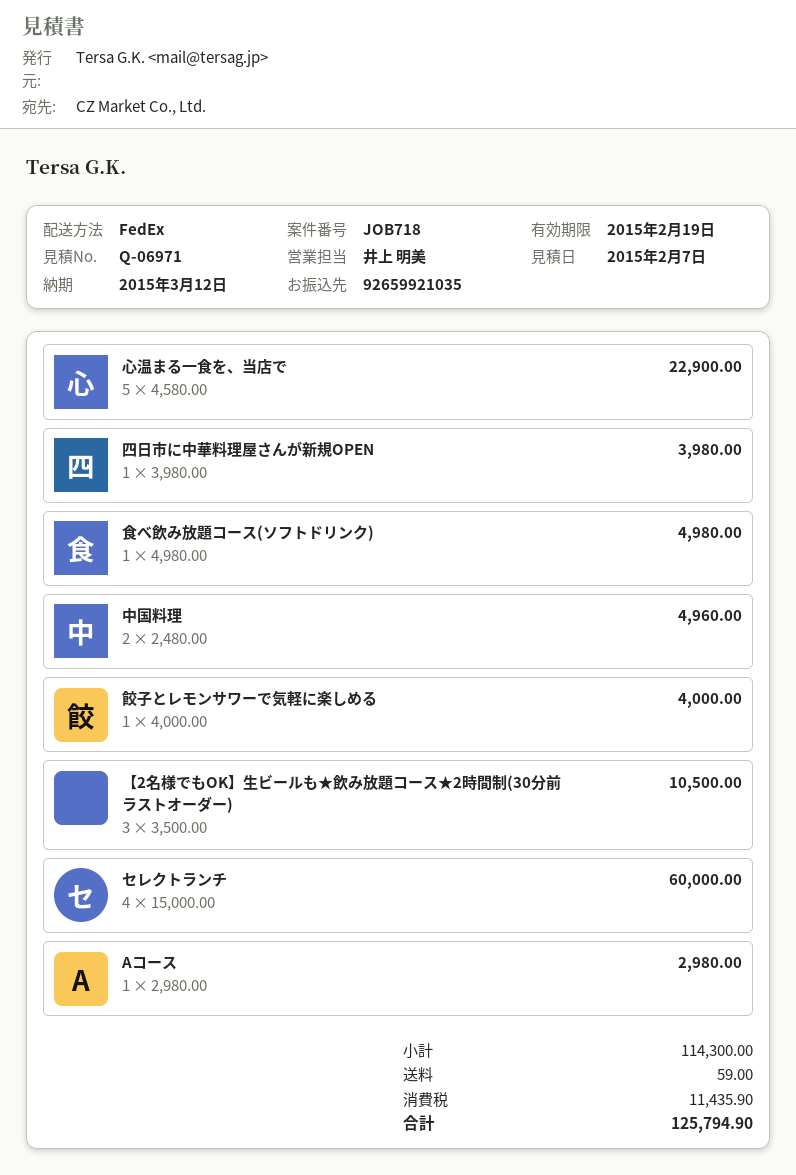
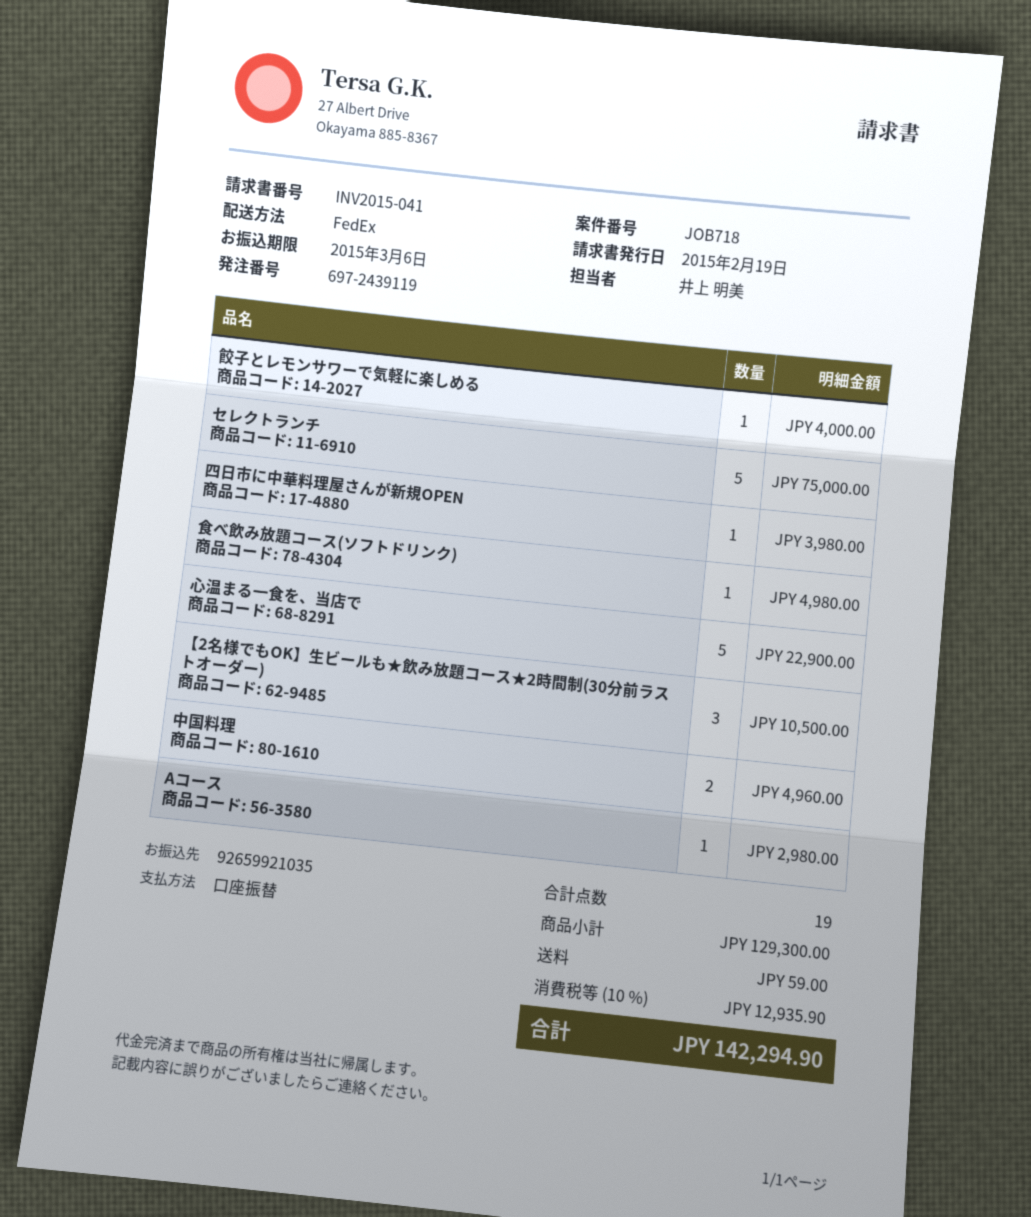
セレクトランチ: 4 for 60000.00 -> 5 for 75000.00
subtotal: 114300.00 -> 129300.00
tax: 11435.90 -> 12935.90
total: 125794.90 -> 142294.90

